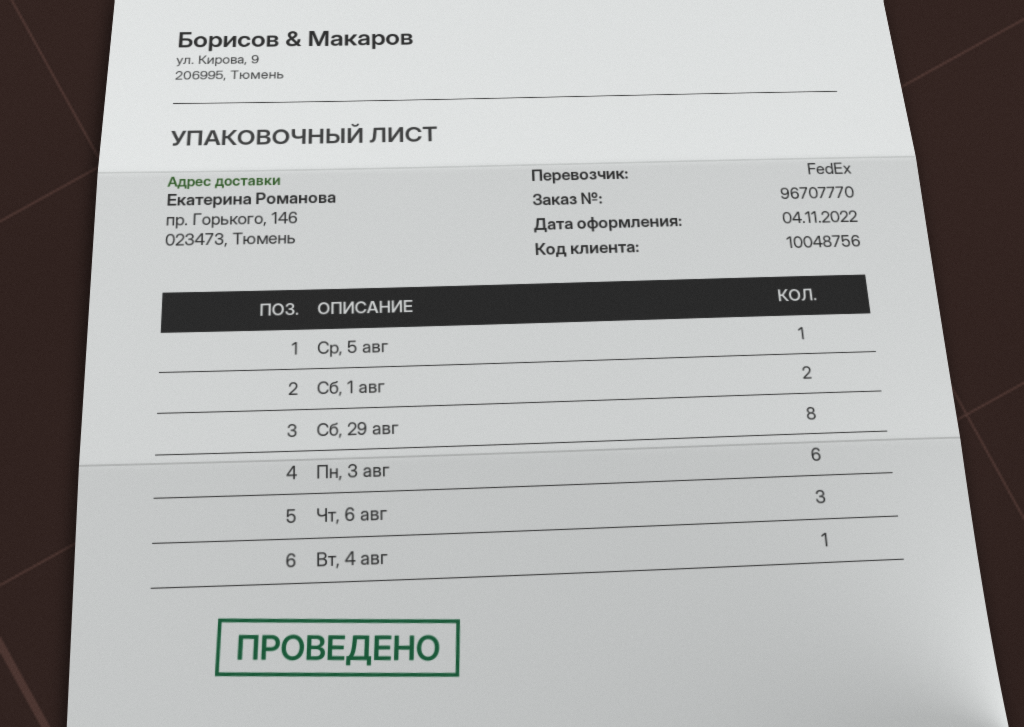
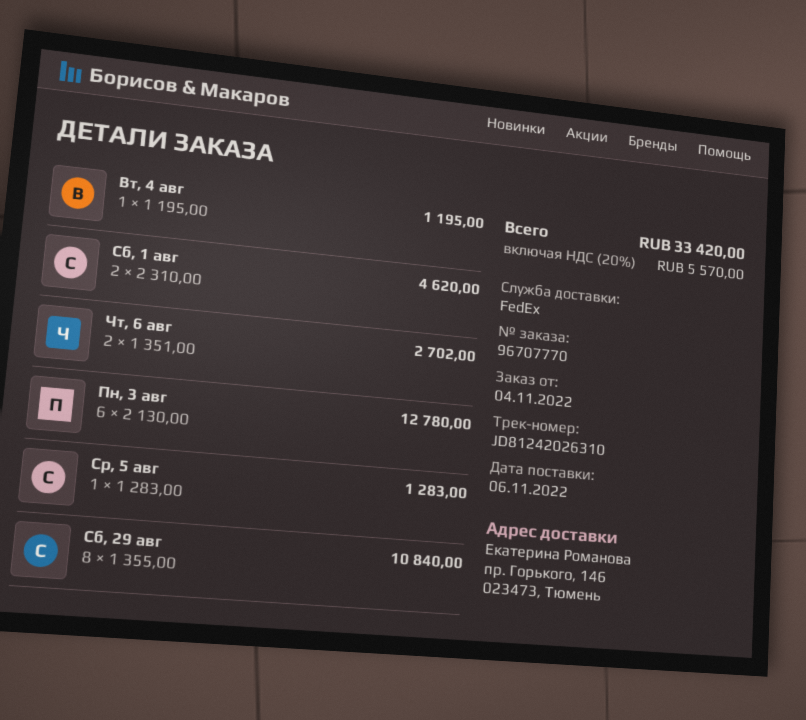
Чт, 6 авг: 3 -> 2

